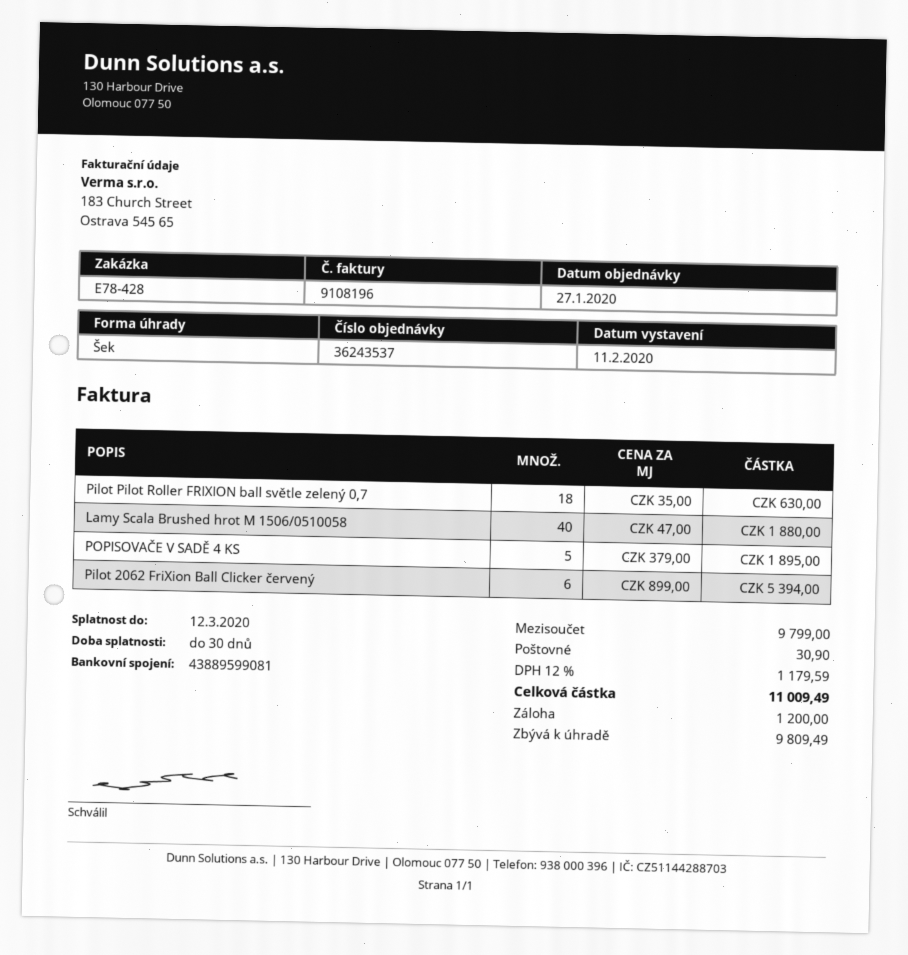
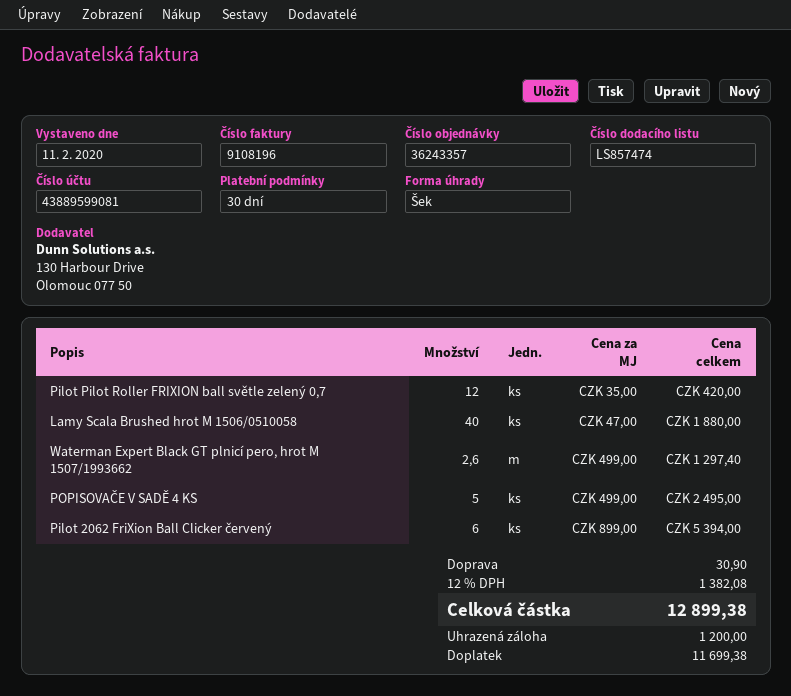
order number: 36243537 -> 36243357
Pilot Pilot Roller FRIXION ball světle zelený 0,7: 18 x 35.00 = 630.00 -> 12 x 35.00 = 420.00
POPISOVAČE V SADĚ 4 KS: 5 x 379.00 = 1895.00 -> 5 x 499.00 = 2495.00
Waterman Expert Black GT plnicí pero, hrot M 1507/1993662: none -> 2.6 x 499.00 = 1297.40
tax: 12% = 1179.59 -> 12% = 1382.08
total: 11009.49 -> 12899.38
balance: 9809.49 -> 11699.38

